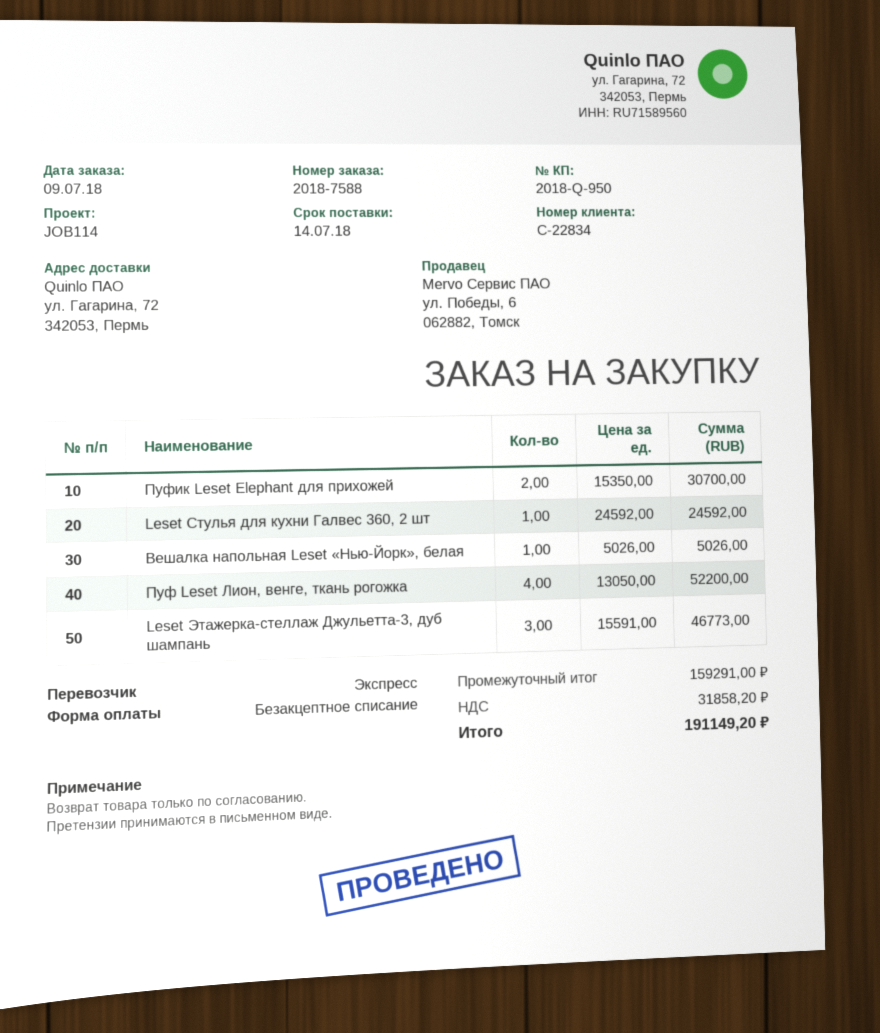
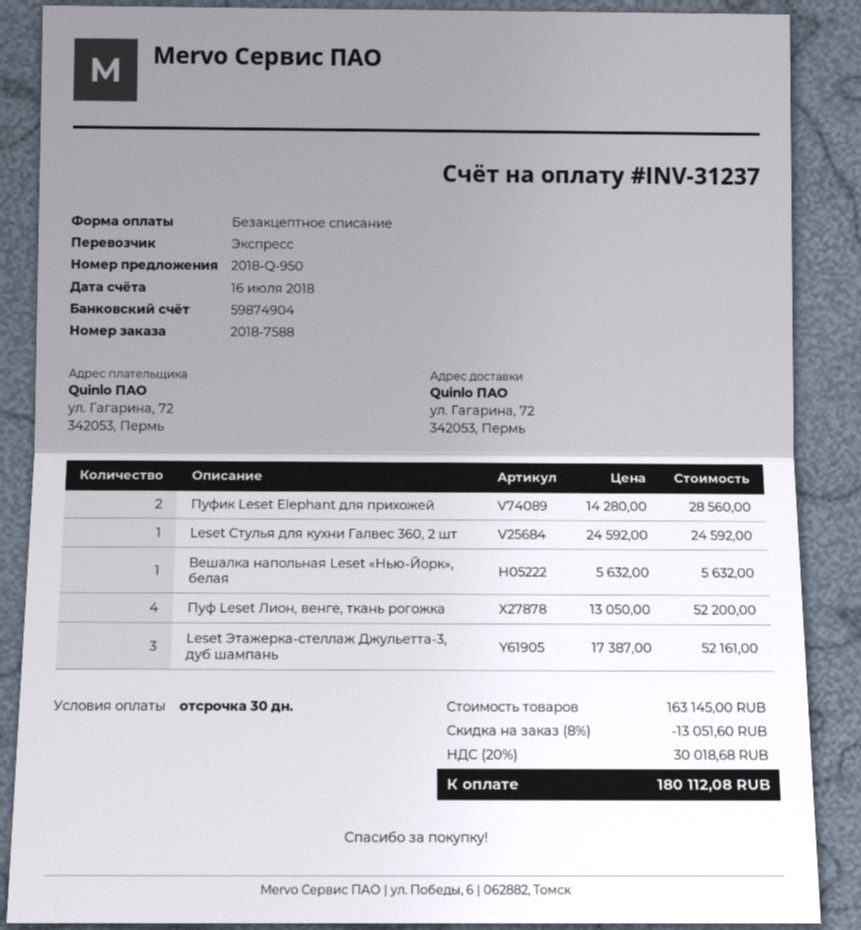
Пуфик Leset Elephant для прихожей: 2 x 15350.00 = 30700.00 -> 2 x 14280.00 = 28560.00
Вешалка напольная Leset «Нью-Йорк», белая: 1 x 5026.00 = 5026.00 -> 1 x 5632.00 = 5632.00
Leset Этажерка-стеллаж Джульетта-3, дуб шампань: 3 x 15591.00 = 46773.00 -> 3 x 17387.00 = 52161.00
subtotal: 159291.00 -> 163145.00
discount: none -> 8% = 13051.60
tax: 31858.20 -> 30018.68
total: 191149.20 -> 180112.08

